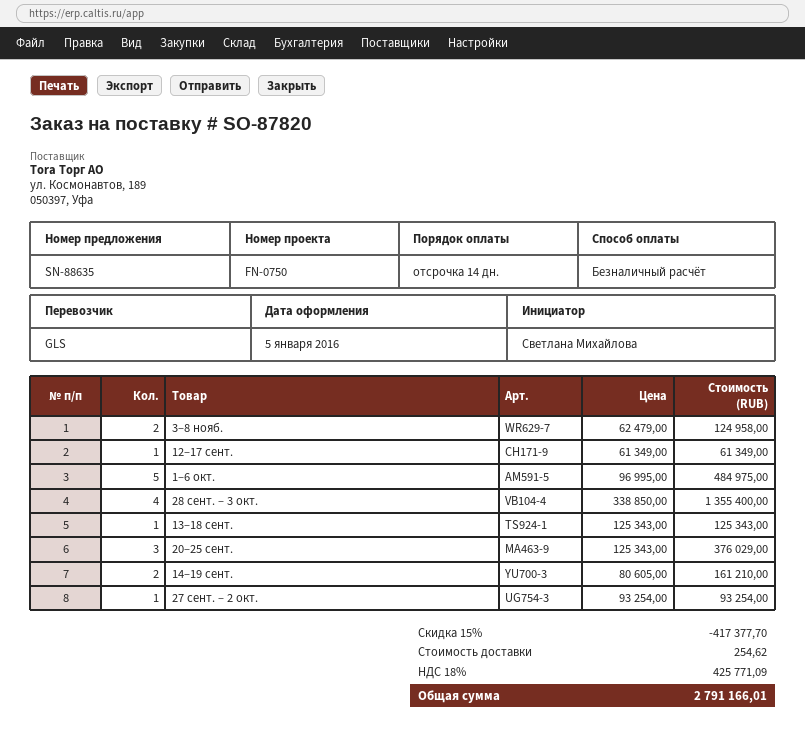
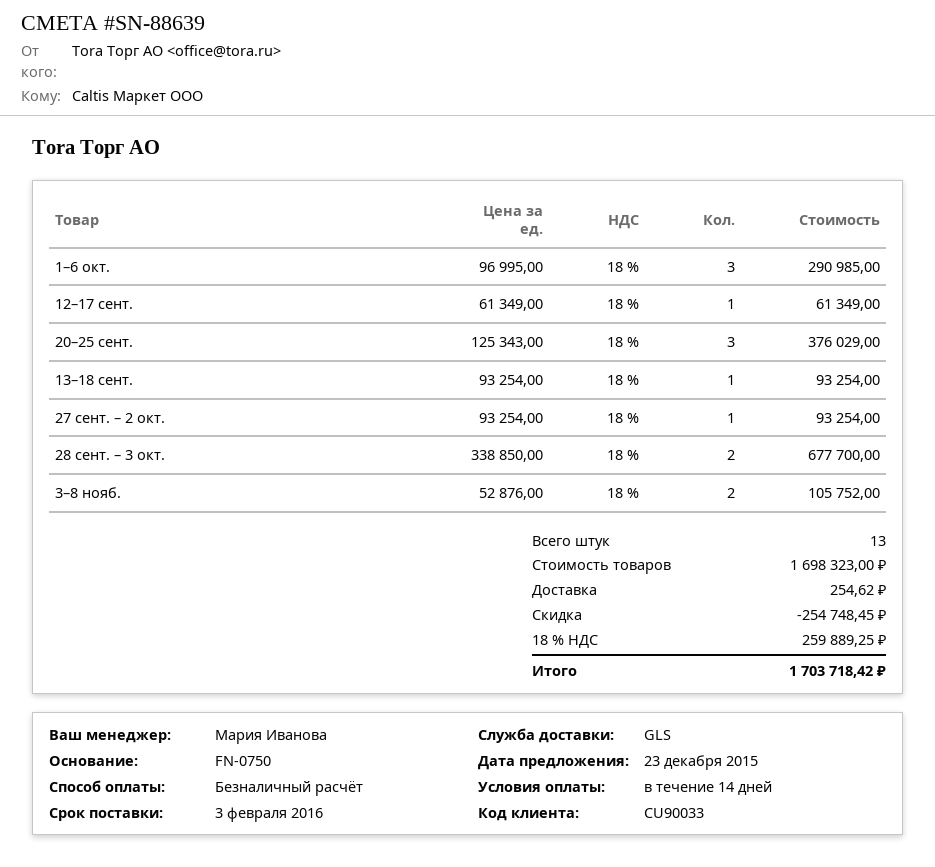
quote number: SN-88635 -> SN-88639
3–8 нояб.: 2 x 62479.00 = 124958.00 -> 2 x 52876.00 = 105752.00
1–6 окт.: 5 x 96995.00 = 484975.00 -> 3 x 96995.00 = 290985.00
28 сент. – 3 окт.: 4 x 338850.00 = 1355400.00 -> 2 x 338850.00 = 677700.00
13–18 сент.: 1 x 125343.00 = 125343.00 -> 1 x 93254.00 = 93254.00
14–19 сент.: 2 x 80605.00 = 161210.00 -> none
discount: 417377.70 -> 254748.45
tax: 18% = 425771.09 -> 18% = 259889.25
total: 2791166.01 -> 1703718.42

